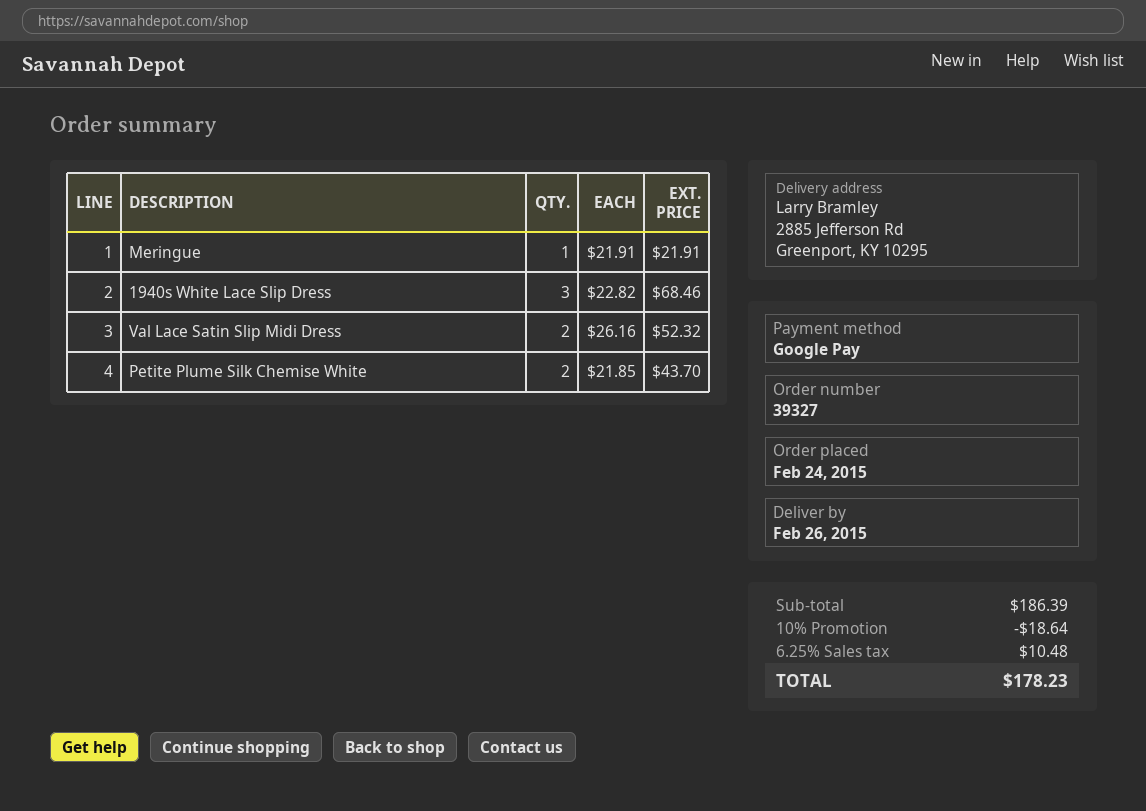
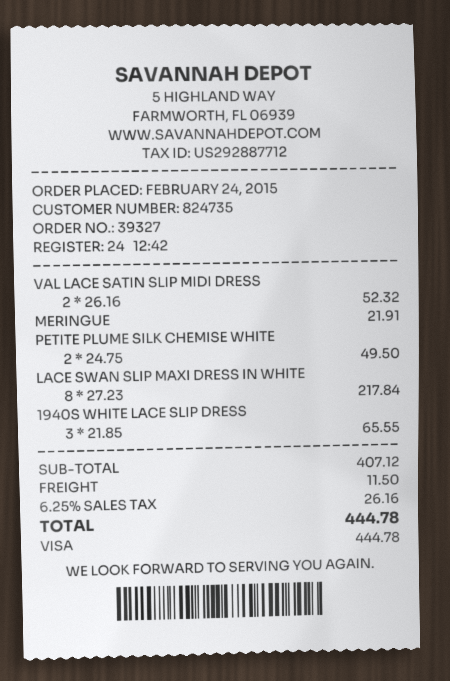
payment method: Google Pay -> Visa
1940s White Lace Slip Dress: 3 x 22.82 = 68.46 -> 3 x 21.85 = 65.55
Petite Plume Silk Chemise White: 2 x 21.85 = 43.70 -> 2 x 24.75 = 49.50
LACE SWAN SLIP MAXI DRESS IN WHITE: none -> 8 x 27.23 = 217.84
subtotal: 186.39 -> 407.12
discount: 10% = 18.64 -> none
shipping: none -> 11.50
tax: 6.25% = 10.48 -> 6.25% = 26.16
total: 178.23 -> 444.78

